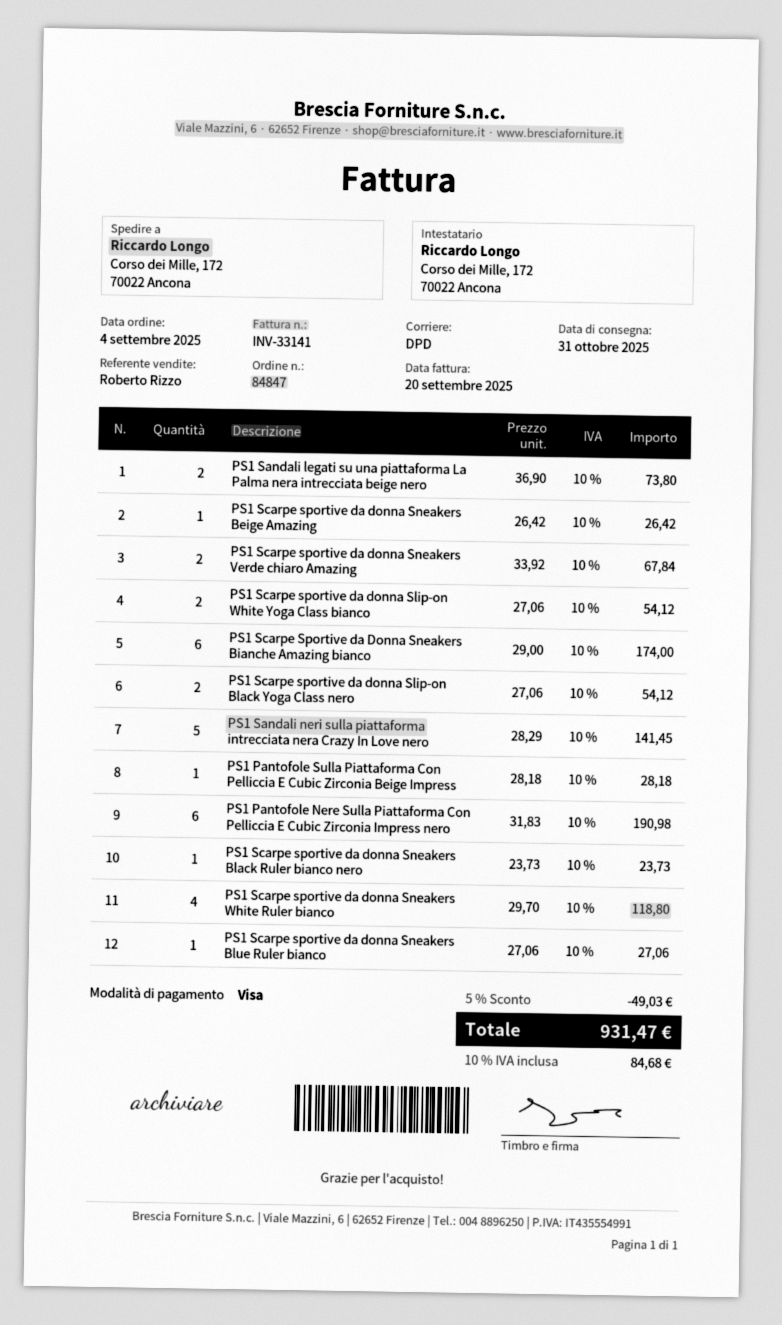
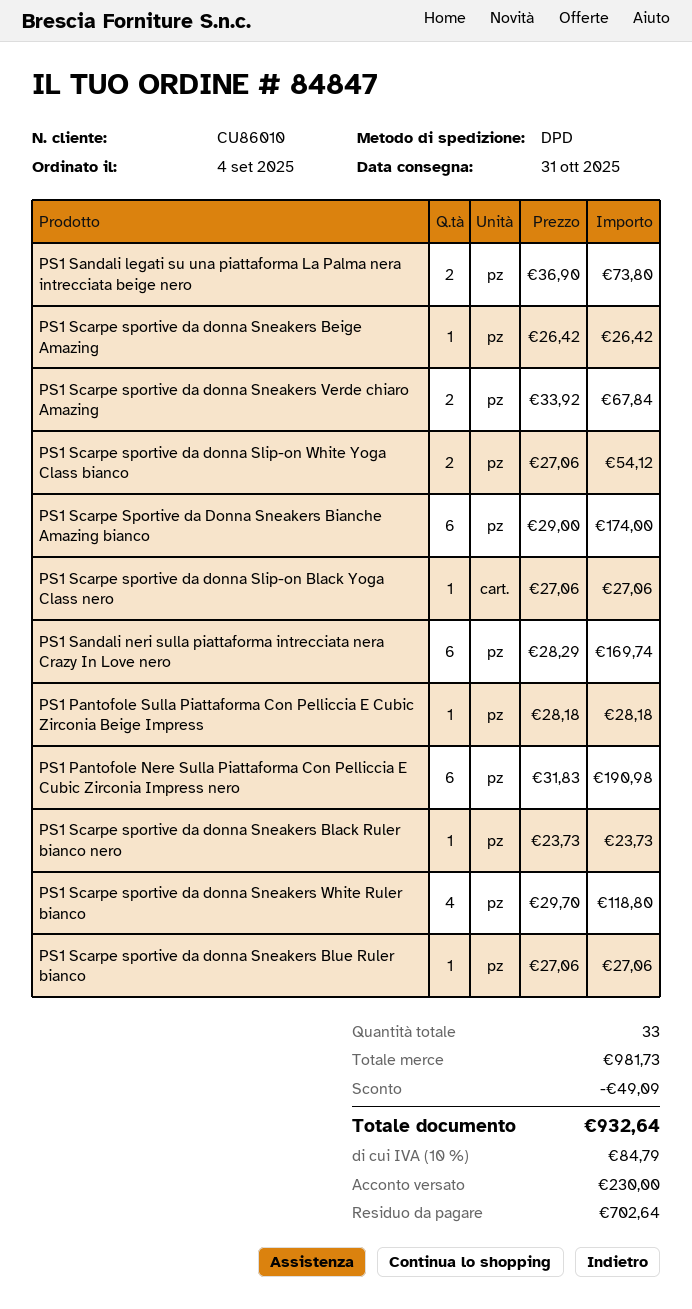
PS1 Scarpe sportive da donna Slip-on Black Yoga Class nero: 2 x 27.06 = 54.12 -> 1 x 27.06 = 27.06
PS1 Sandali neri sulla piattaforma intrecciata nera Crazy In Love nero: 5 x 28.29 = 141.45 -> 6 x 28.29 = 169.74
discount: 49.03 -> 49.09
tax: 10% = 84.68 -> 10% = 84.79
total: 931.47 -> 932.64

